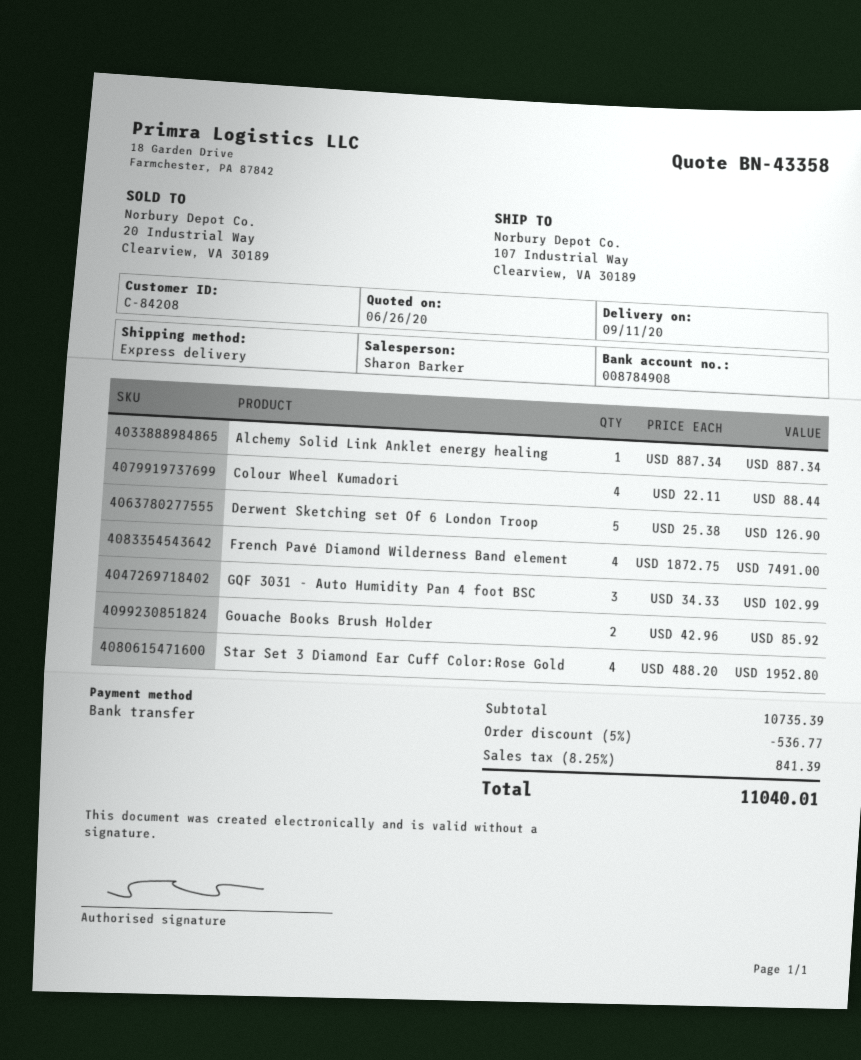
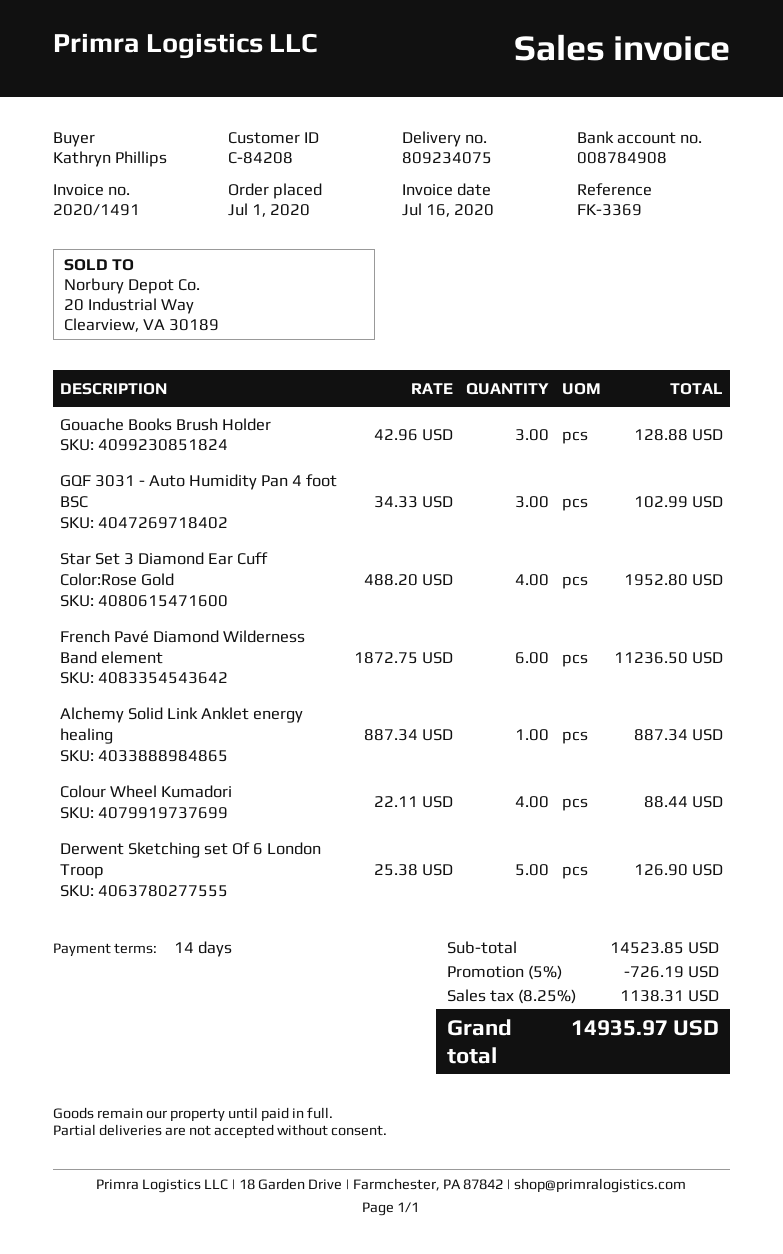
French Pavé Diamond Wilderness Band element: 4 x 1872.75 = 7491.00 -> 6 x 1872.75 = 11236.50
Gouache Books Brush Holder: 2 x 42.96 = 85.92 -> 3 x 42.96 = 128.88
subtotal: 10735.39 -> 14523.85
discount: 5% = 536.77 -> 5% = 726.19
tax: 8.25% = 841.39 -> 8.25% = 1138.31
total: 11040.01 -> 14935.97

